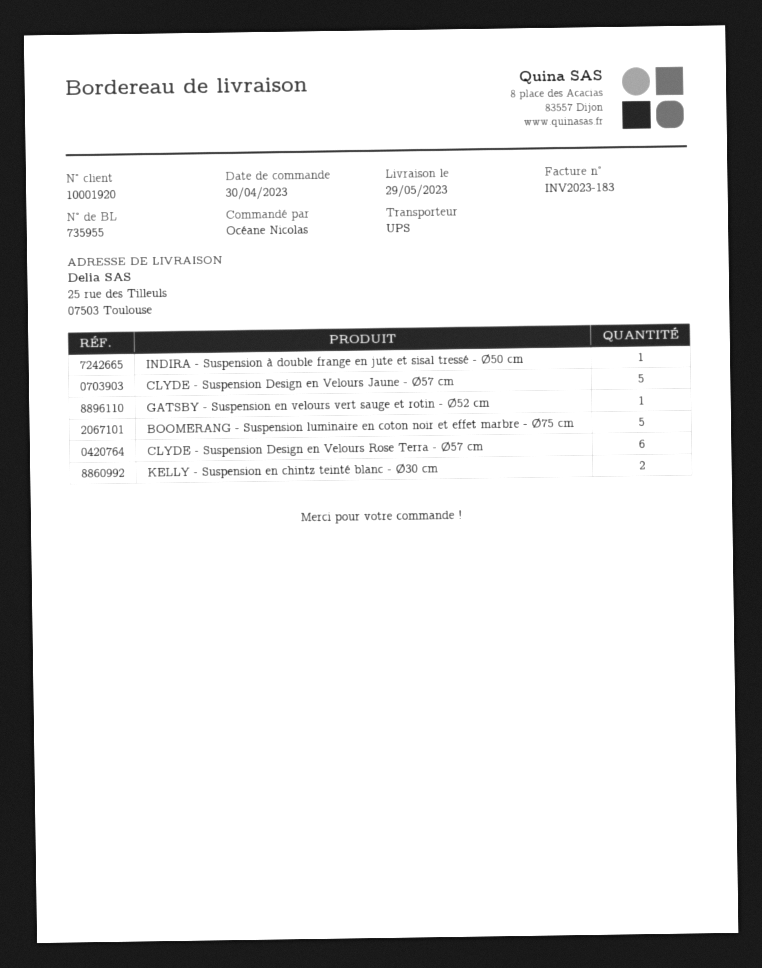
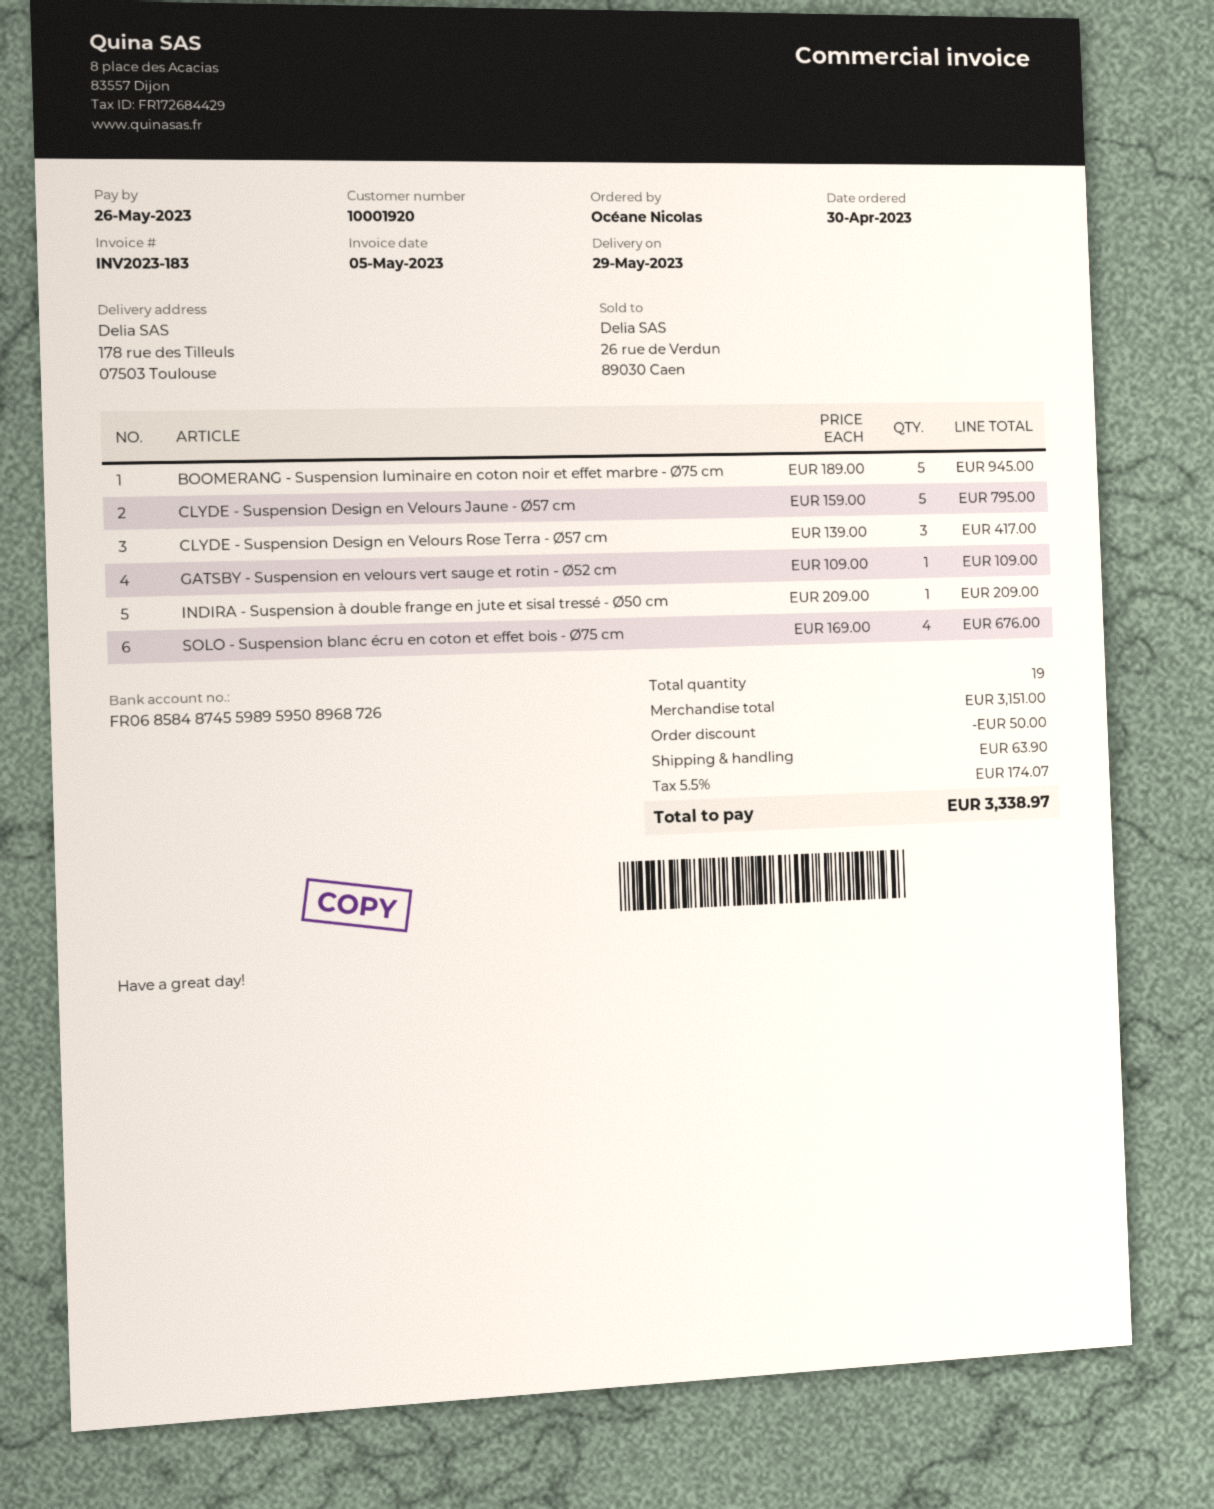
ship to: 25 rue des Tilleuls, 07503 Toulouse -> 178 rue des Tilleuls, 07503 Toulouse
CLYDE - Suspension Design en Velours Rose Terra - Ø57 cm: 6 -> 3
KELLY - Suspension en chintz teinté blanc - Ø30 cm: 2 -> none
SOLO - Suspension blanc écru en coton et effet bois - Ø75 cm: none -> 4

